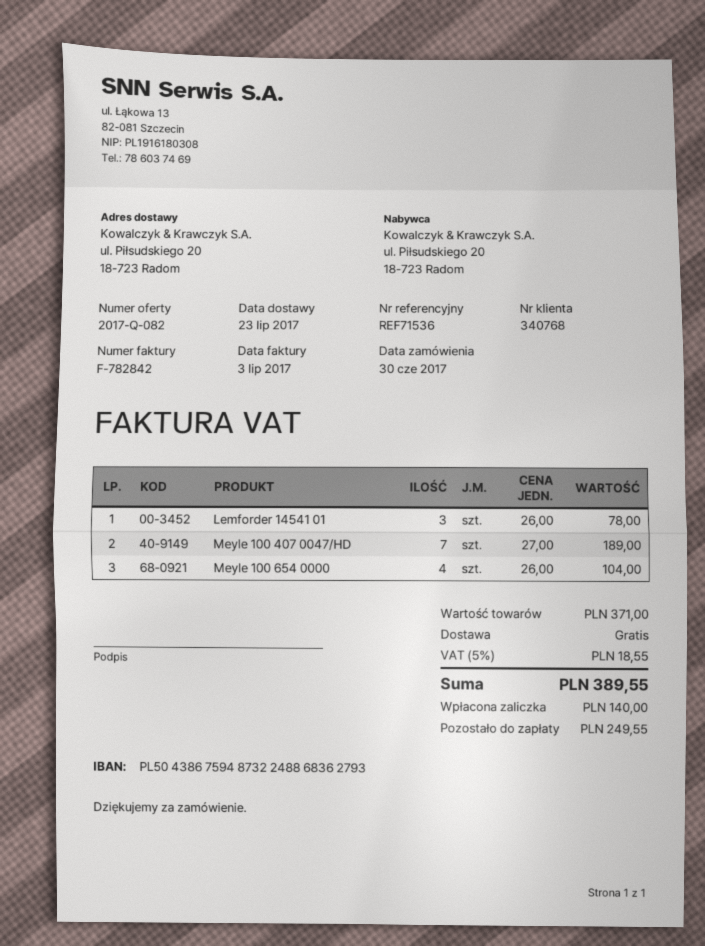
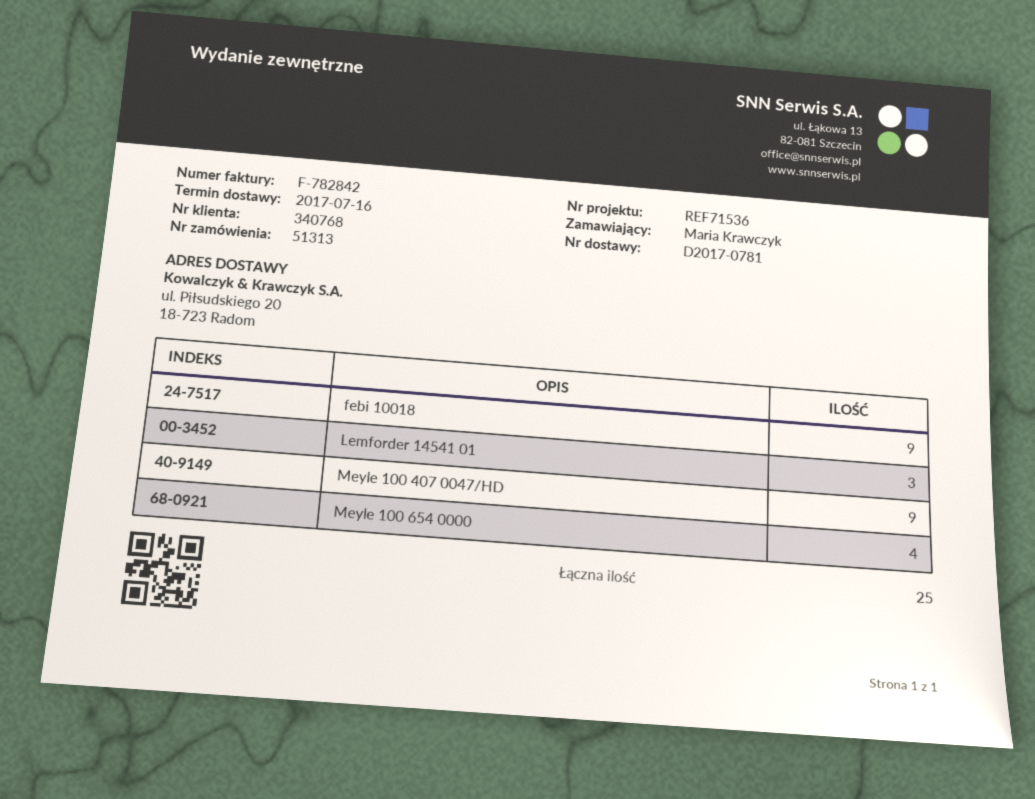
delivery date: 2017-07-23 -> 2017-07-16
Meyle 100 407 0047/HD: 7 -> 9
febi 10018: none -> 9

